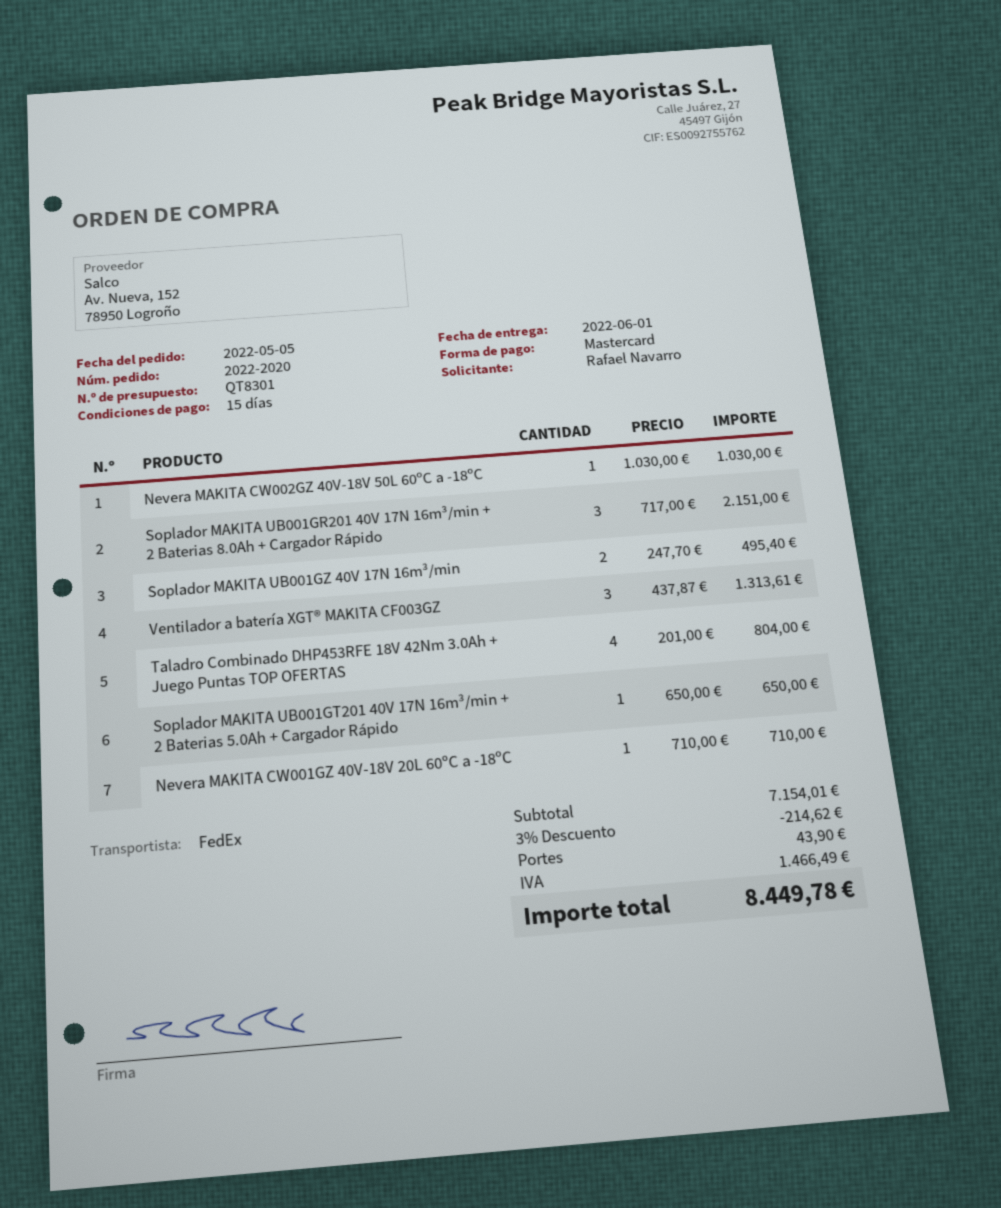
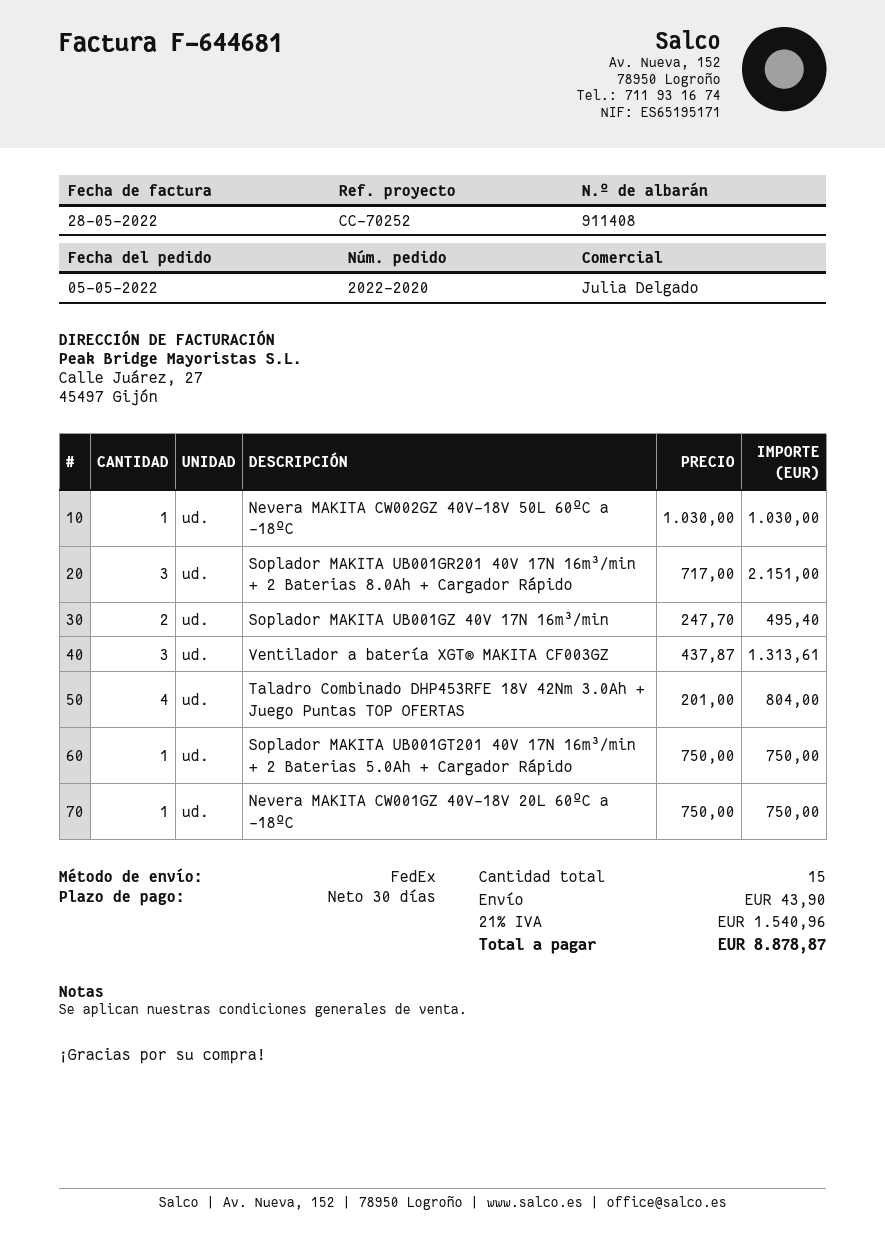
payment terms: 15 days -> 30 days
Soplador MAKITA UB001GT201 40V 17N 16m³/min + 2 Baterias 5.0Ah + Cargador Rápido: 1 x 650.00 = 650.00 -> 1 x 750.00 = 750.00
Nevera MAKITA CW001GZ 40V-18V 20L 60ºC a -18ºC: 1 x 710.00 = 710.00 -> 1 x 750.00 = 750.00
discount: 3% = 214.62 -> none
tax: 1466.49 -> 1540.96
total: 8449.78 -> 8878.87

